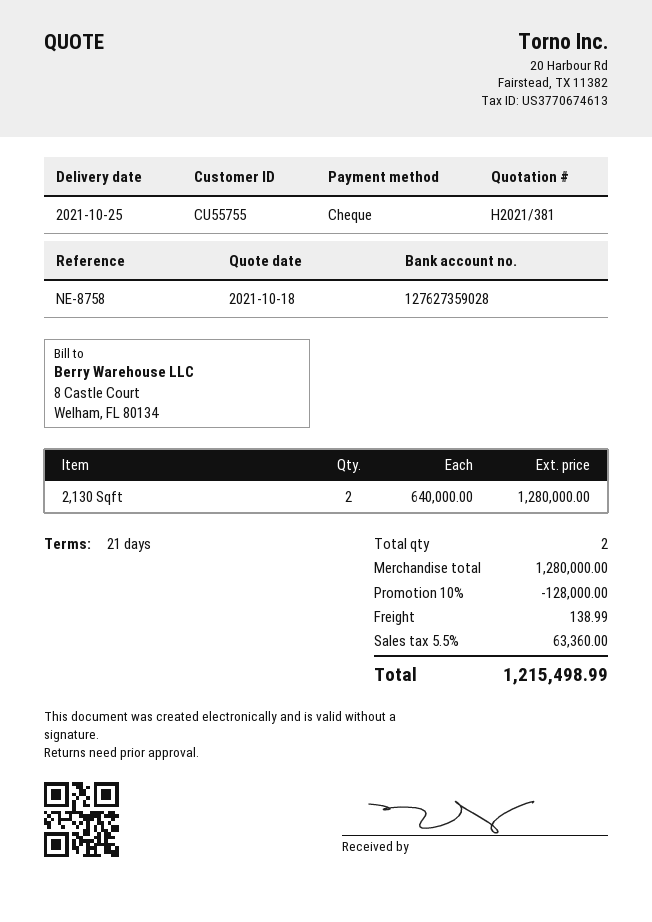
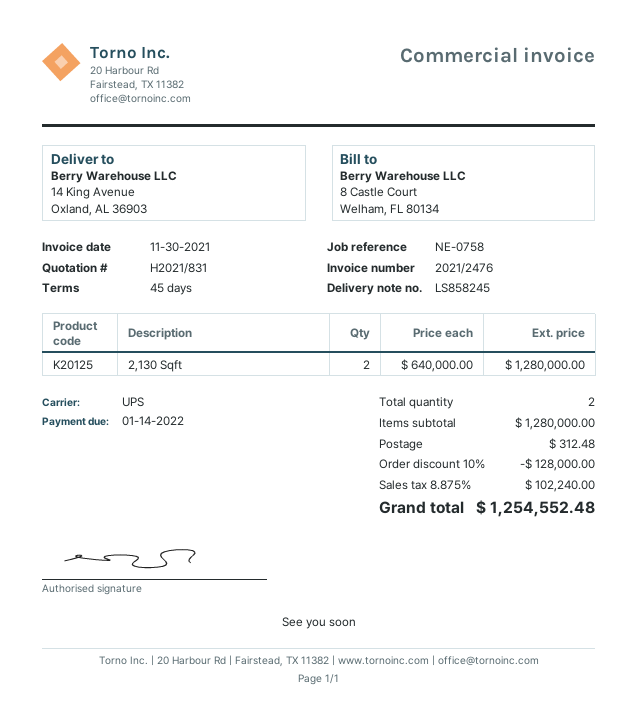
quote number: H2021/381 -> H2021/831
payment terms: 21 days -> 45 days
reference: NE-8758 -> NE-0758
shipping: 138.99 -> 312.48
tax: 5.5% = 63360.00 -> 8.875% = 102240.00
total: 1215498.99 -> 1254552.48

